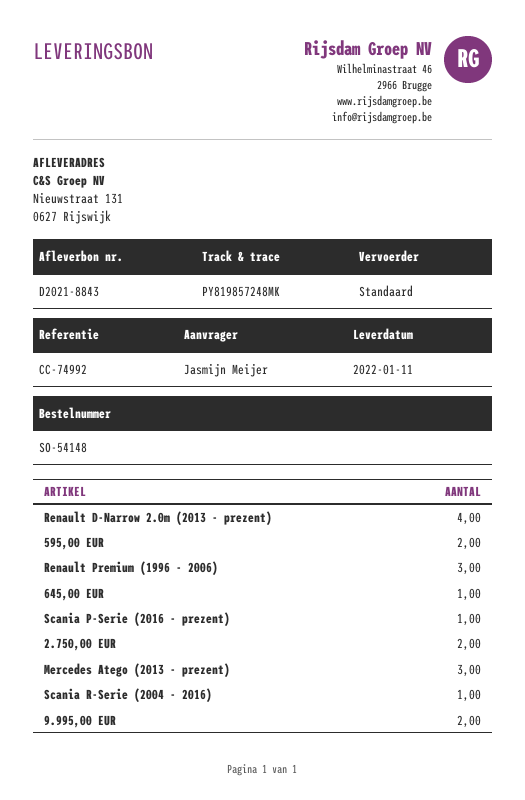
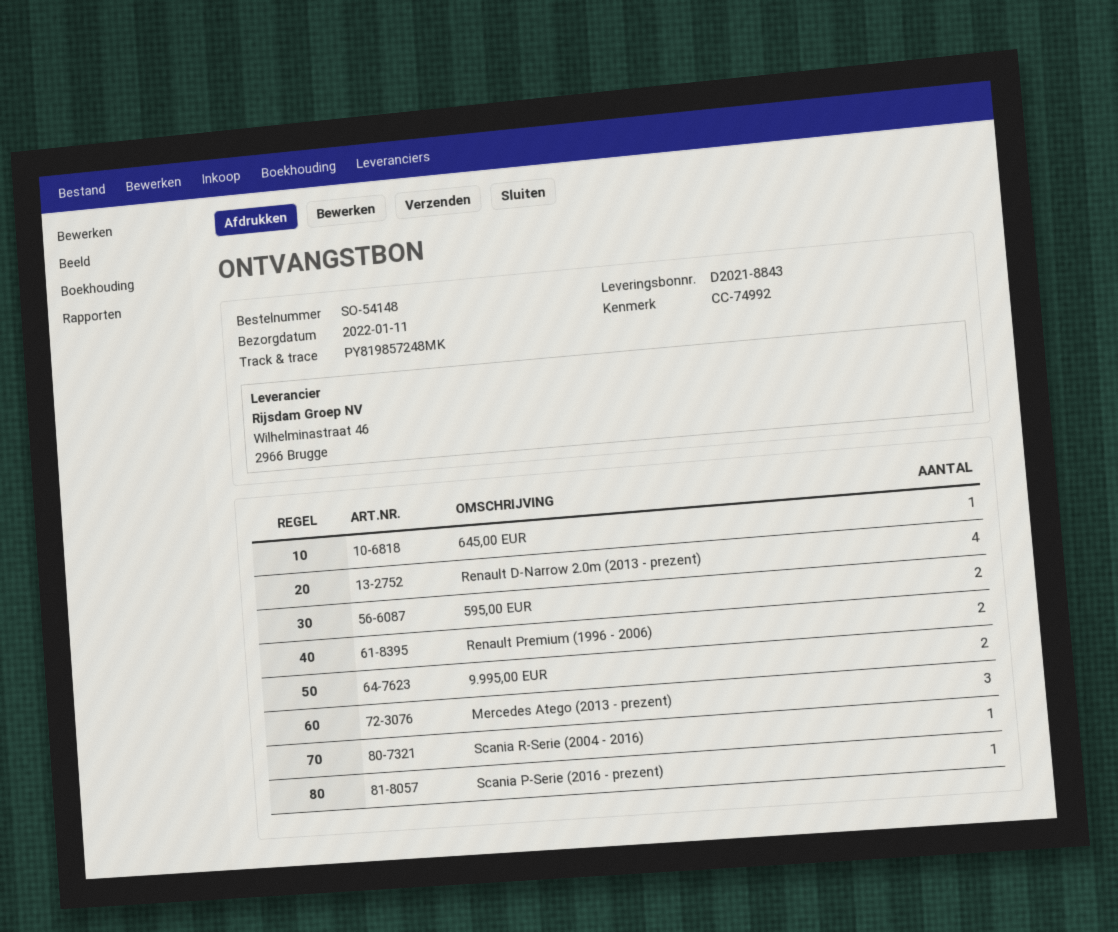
Renault Premium (1996 - 2006): 3 -> 2
2.750,00 EUR: 2 -> none

